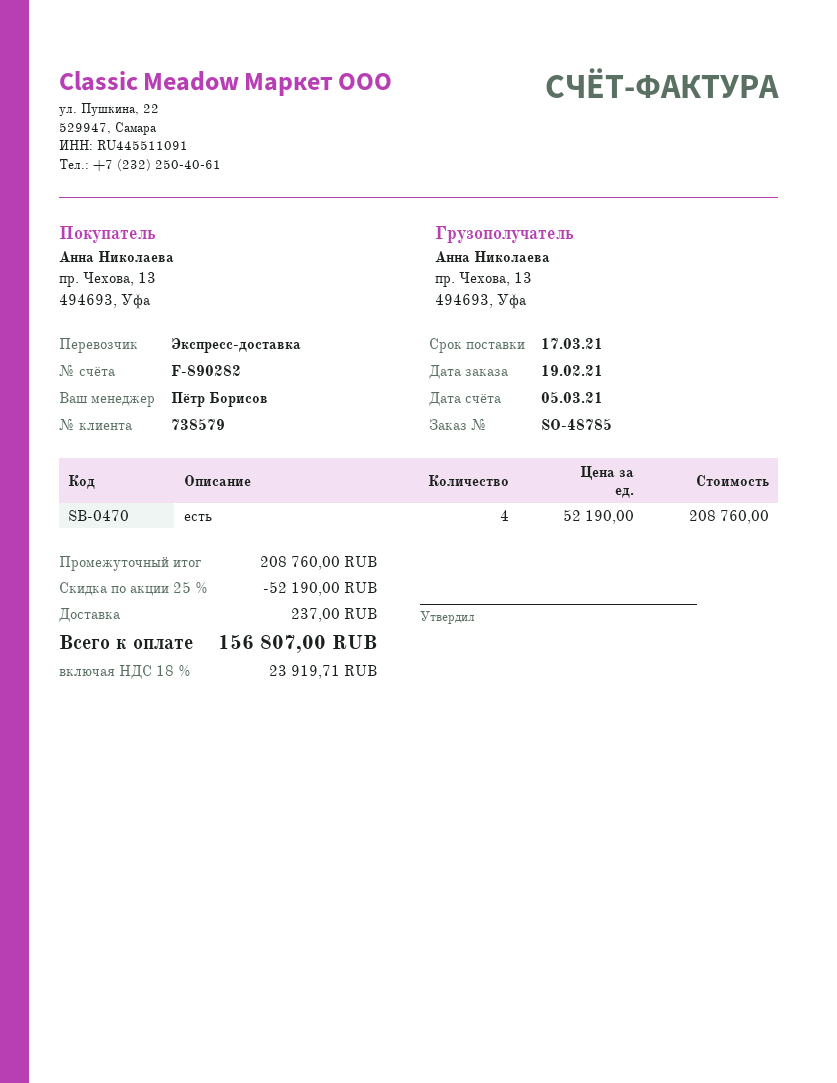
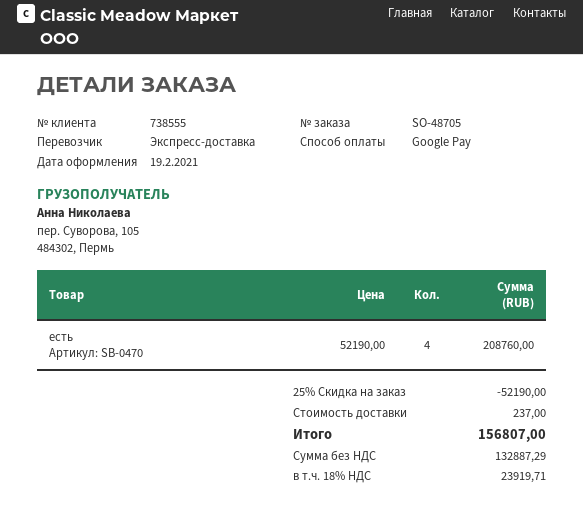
order number: SO-48785 -> SO-48705
customer number: 738579 -> 738555
ship to: пр. Чехова, 13, 494693, Уфа -> пер. Суворова, 105, 484302, Пермь

